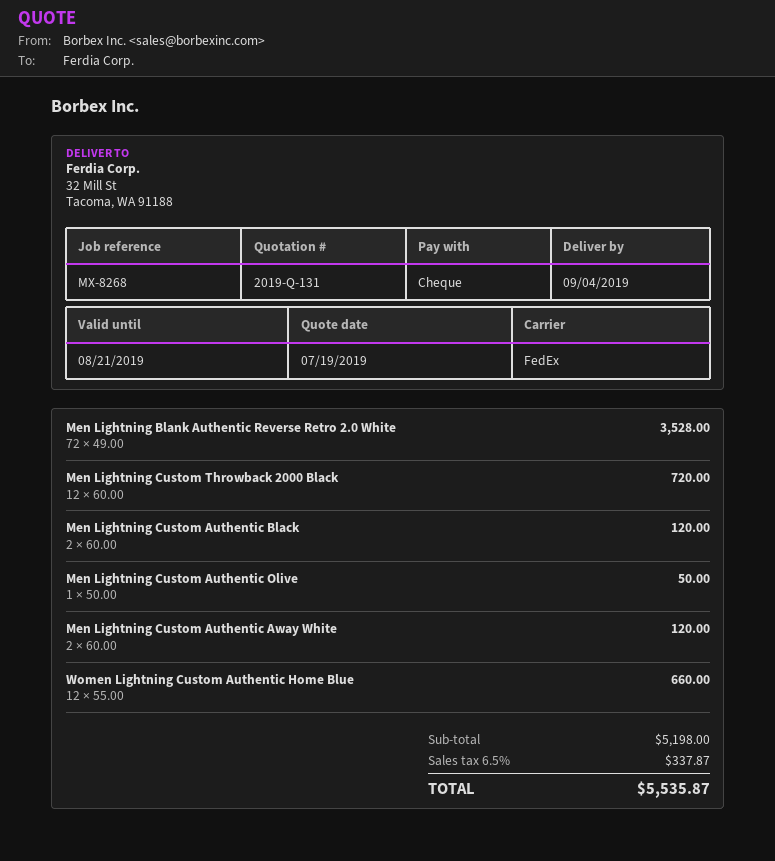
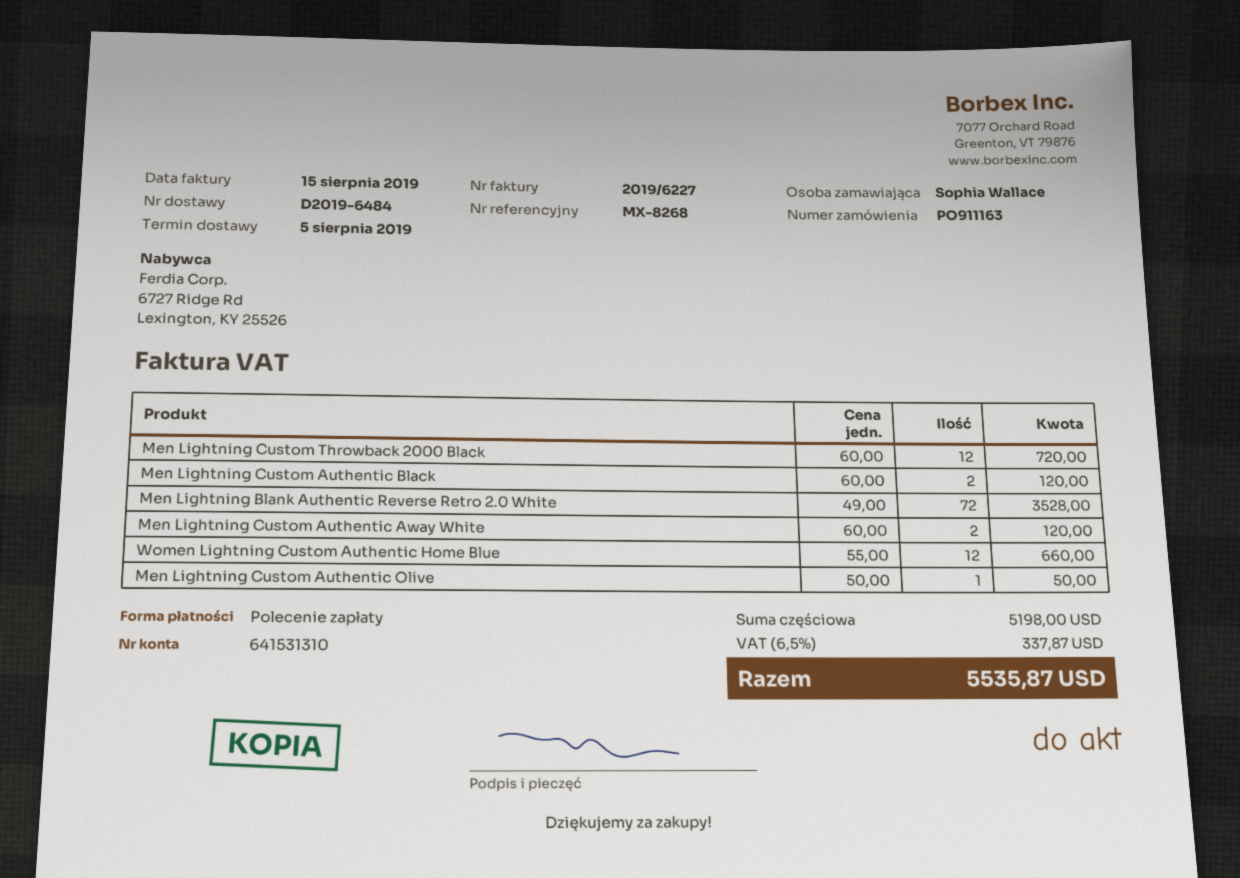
delivery date: 2019-09-04 -> 2019-08-05
payment method: cheque -> direct debit

